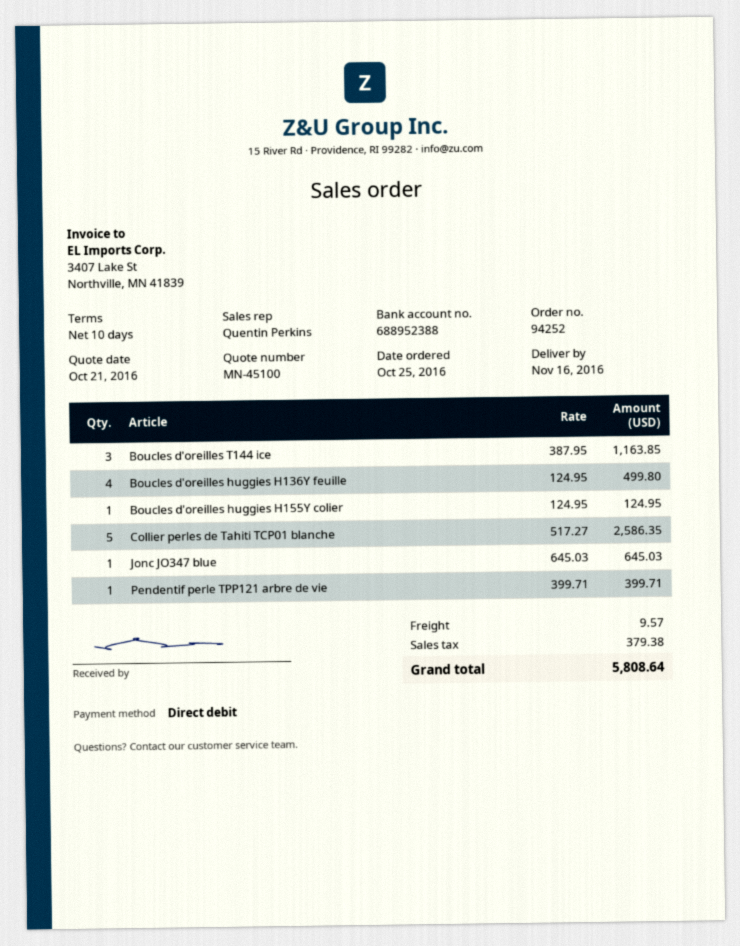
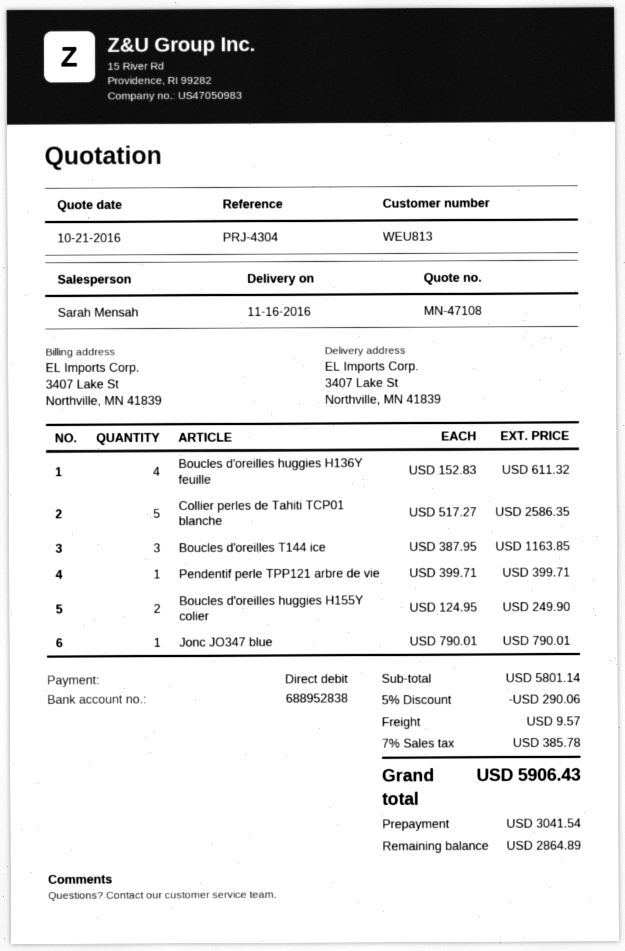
quote number: MN-45100 -> MN-47108
sales rep: Quentin Perkins -> Sarah Mensah
bank account: 688952388 -> 688952838
Boucles d'oreilles huggies H136Y feuille: 4 x 124.95 = 499.80 -> 4 x 152.83 = 611.32
Boucles d'oreilles huggies H155Y colier: 1 x 124.95 = 124.95 -> 2 x 124.95 = 249.90
Jonc JO347 blue: 1 x 645.03 = 645.03 -> 1 x 790.01 = 790.01
discount: none -> 5% = 290.06
tax: 379.38 -> 385.78
total: 5808.64 -> 5906.43

